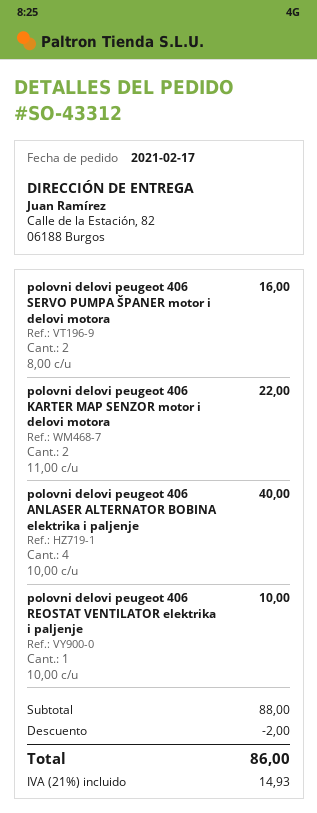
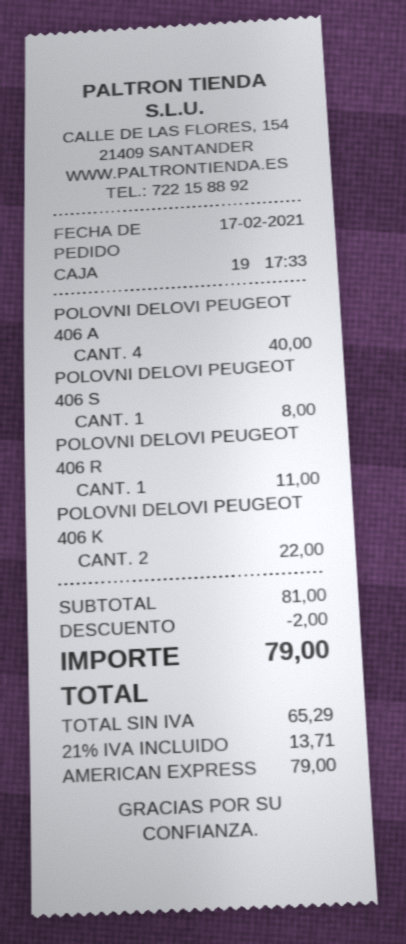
polovni delovi peugeot 406 SERVO PUMPA ŠPANER motor i delovi motora: 2 for 16.00 -> 1 for 8.00
polovni delovi peugeot 406 REOSTAT VENTILATOR elektrika i paljenje: 1 for 10.00 -> 1 for 11.00
subtotal: 88.00 -> 81.00
tax: 21% = 14.93 -> 21% = 13.71
total: 86.00 -> 79.00

